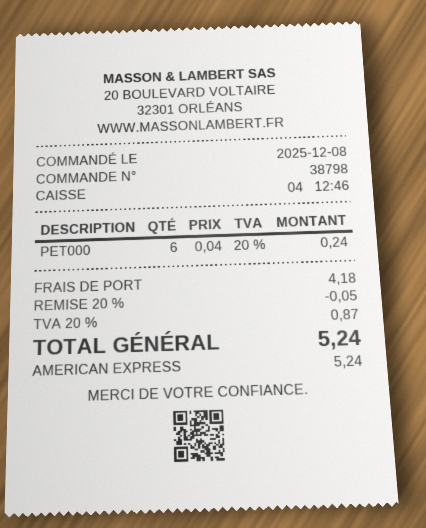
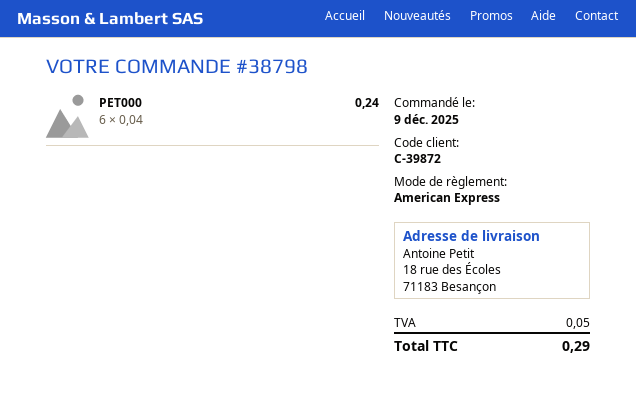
order date: 2025-12-08 -> 2025-12-09
discount: 20% = 0.05 -> none
shipping: 4.18 -> none
tax: 0.87 -> 0.05
total: 5.24 -> 0.29

